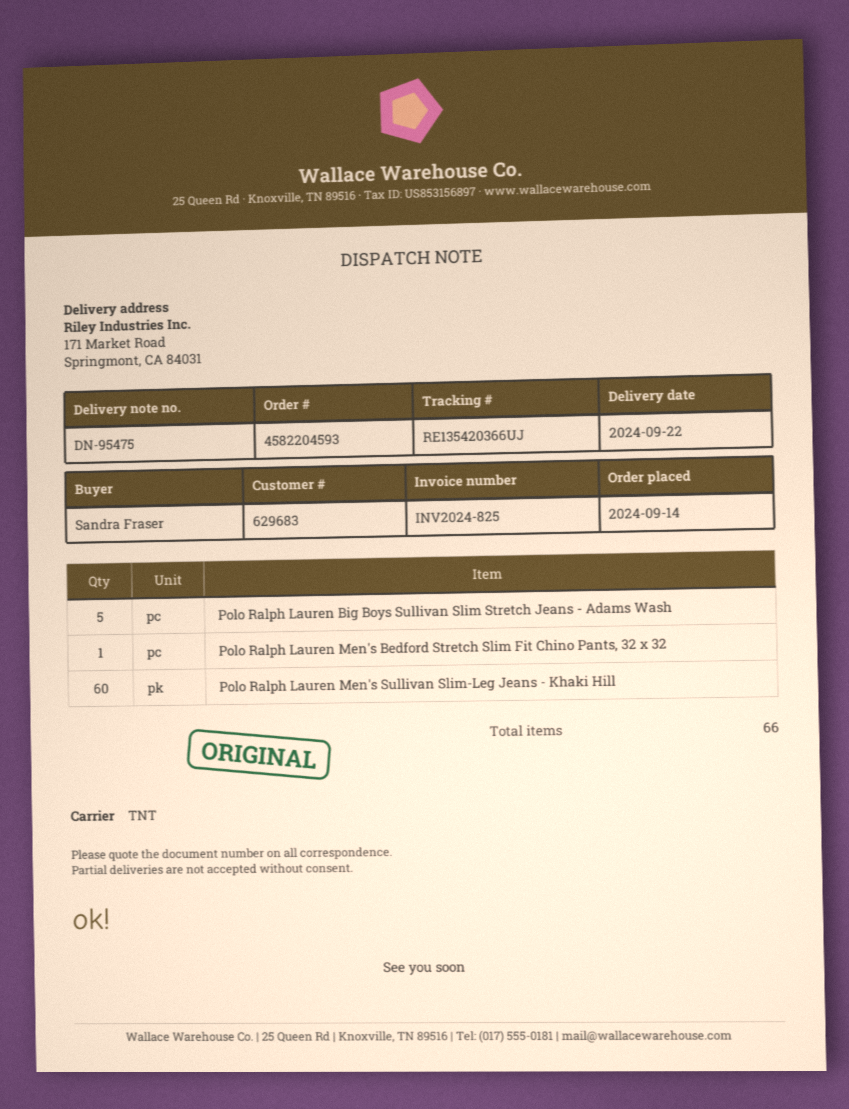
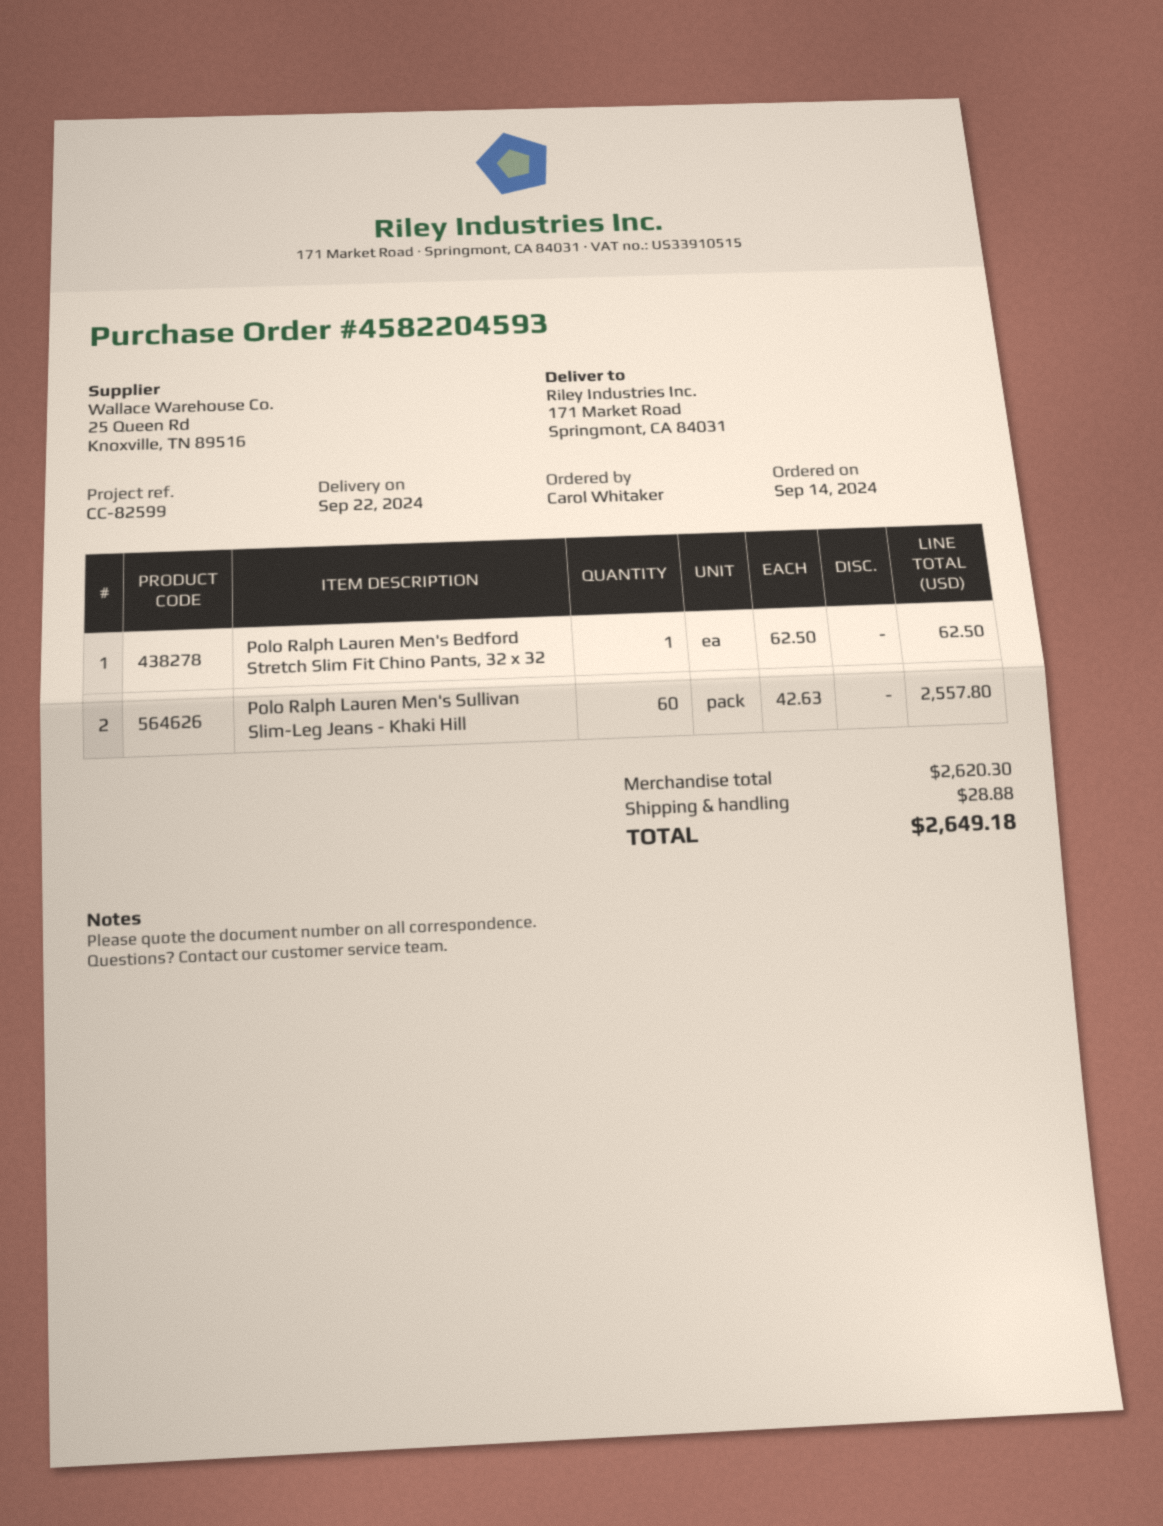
ordered by: Sandra Fraser -> Carol Whitaker
Polo Ralph Lauren Big Boys Sullivan Slim Stretch Jeans - Adams Wash: 5 -> none

